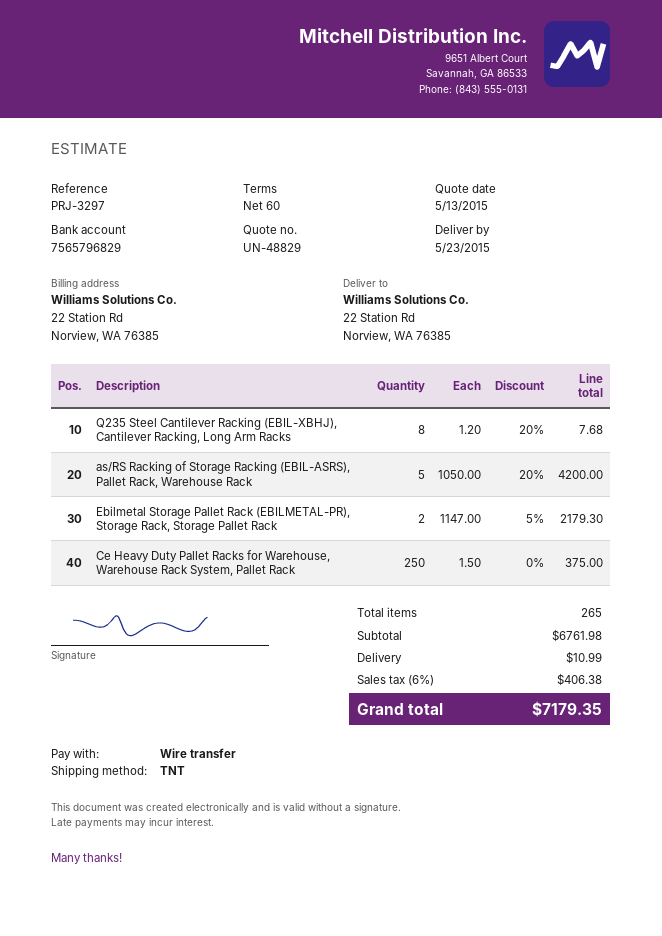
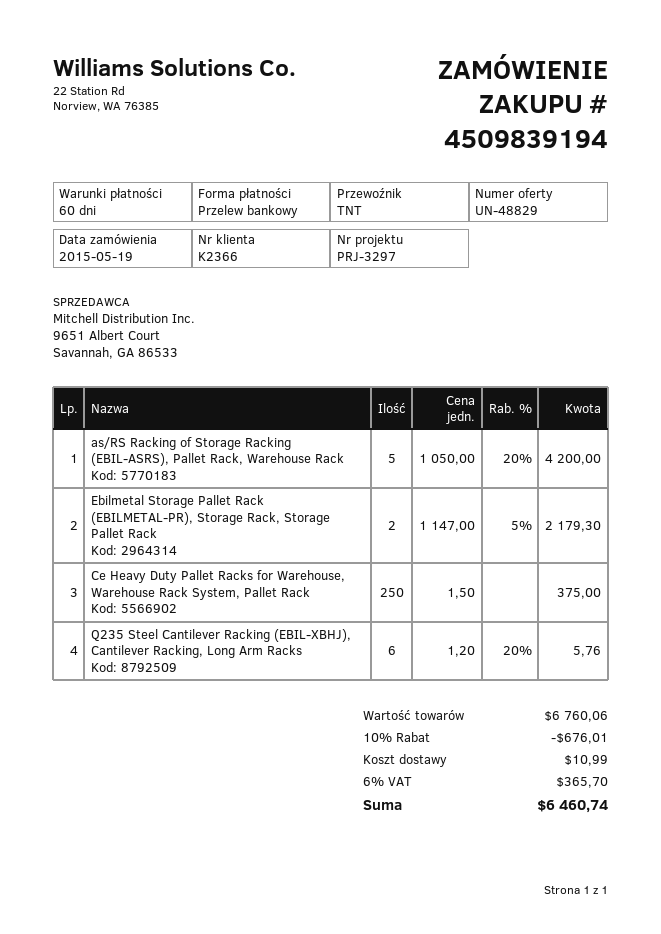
Q235 Steel Cantilever Racking (EBIL-XBHJ), Cantilever Racking, Long Arm Racks: 8 x 1.20 - 20% = 7.68 -> 6 x 1.20 - 20% = 5.76
subtotal: 6761.98 -> 6760.06
discount: none -> 10% = 676.01
tax: 6% = 406.38 -> 6% = 365.70
total: 7179.35 -> 6460.74

